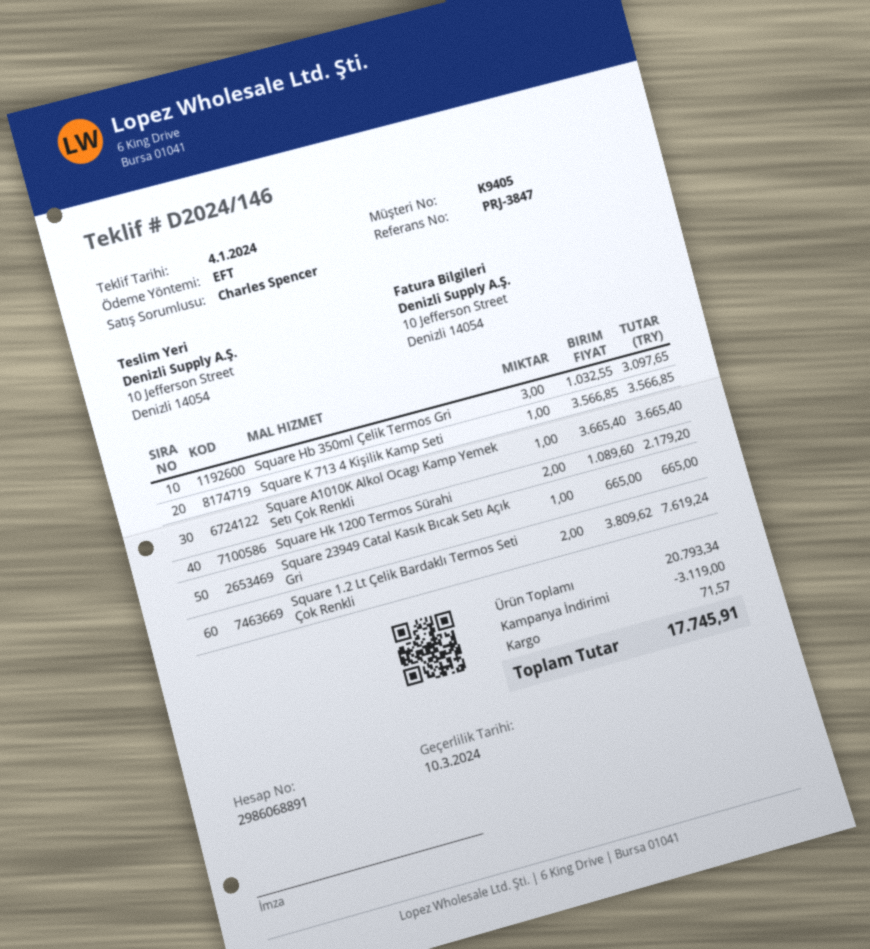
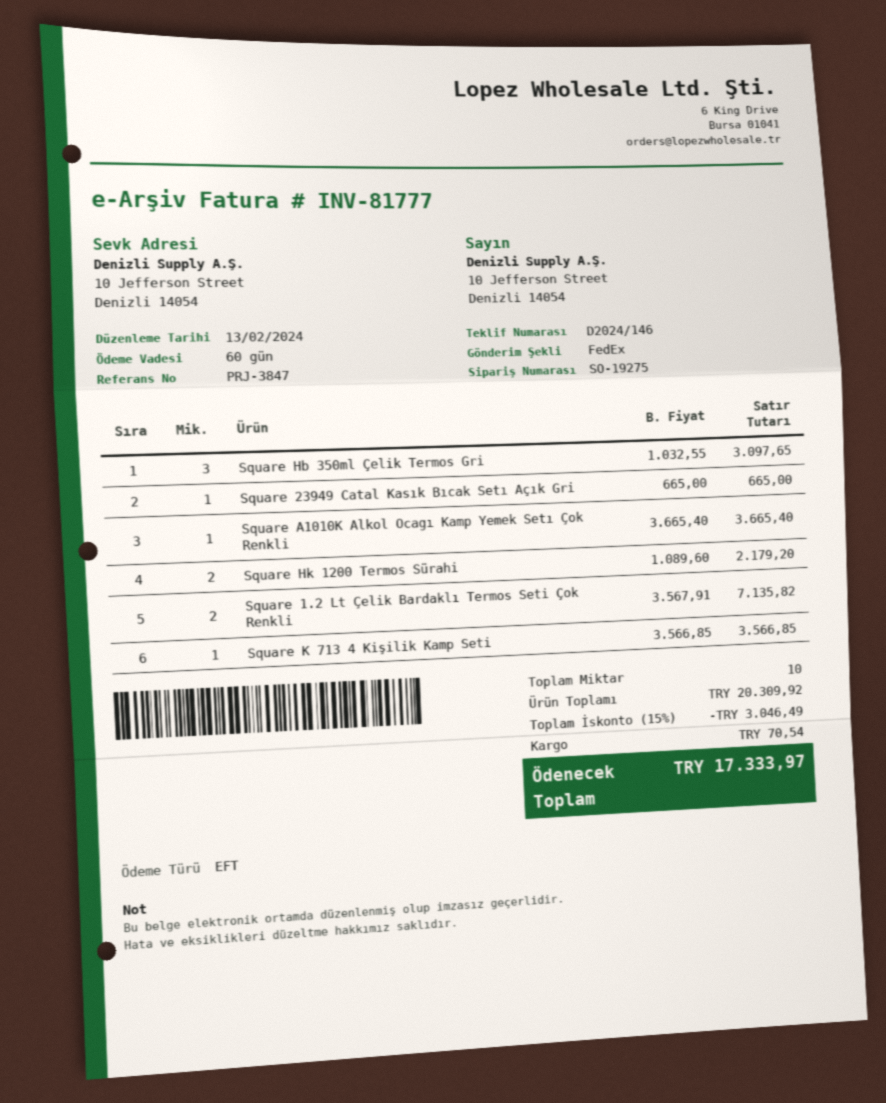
Square 1.2 Lt Çelik Bardaklı Termos Seti Çok Renkli: 2 x 3809.62 = 7619.24 -> 2 x 3567.91 = 7135.82
subtotal: 20793.34 -> 20309.92
discount: 3119.00 -> 3046.49
shipping: 71.57 -> 70.54
total: 17745.91 -> 17333.97

